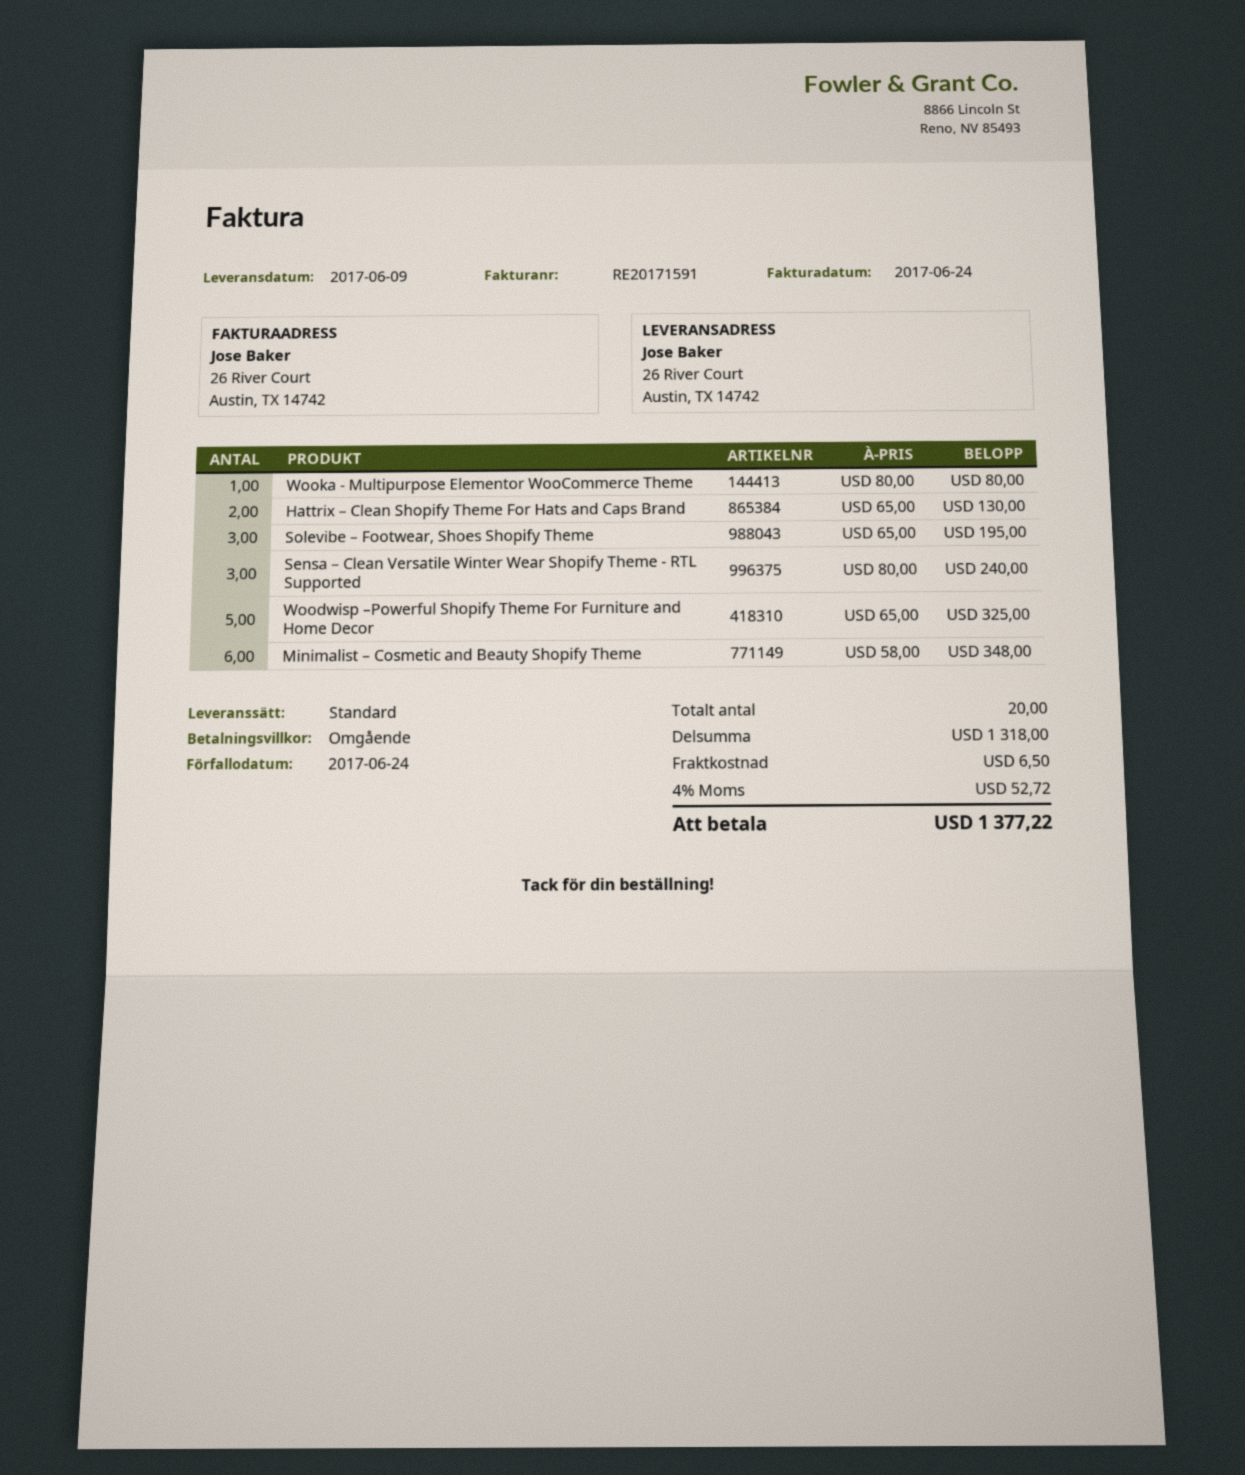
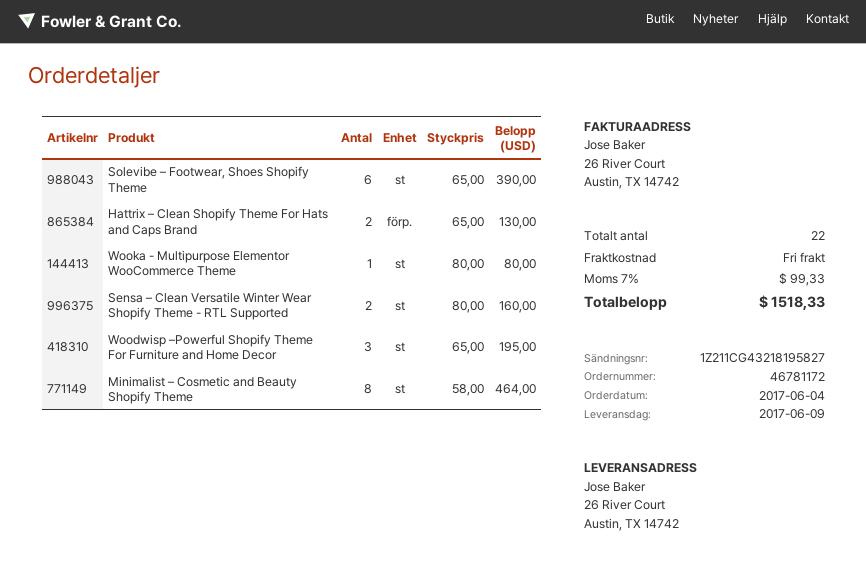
Solevibe – Footwear, Shoes Shopify Theme: 3 x 65.00 = 195.00 -> 6 x 65.00 = 390.00
Sensa – Clean Versatile Winter Wear Shopify Theme - RTL Supported: 3 x 80.00 = 240.00 -> 2 x 80.00 = 160.00
Woodwisp –Powerful Shopify Theme For Furniture and Home Decor: 5 x 65.00 = 325.00 -> 3 x 65.00 = 195.00
Minimalist – Cosmetic and Beauty Shopify Theme: 6 x 58.00 = 348.00 -> 8 x 58.00 = 464.00
total quantity: 20 -> 22
shipping: 6.50 -> 0.00
tax: 4% = 52.72 -> 7% = 99.33
total: 1377.22 -> 1518.33

